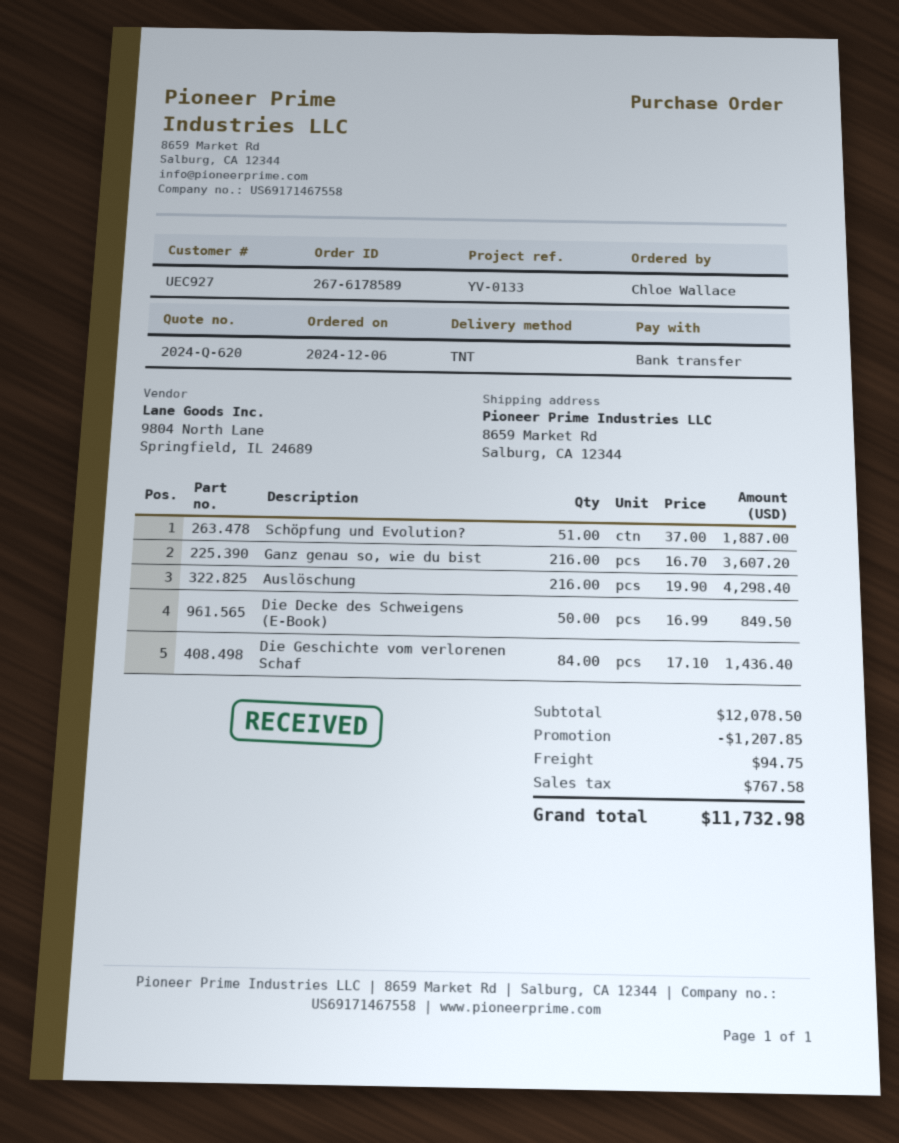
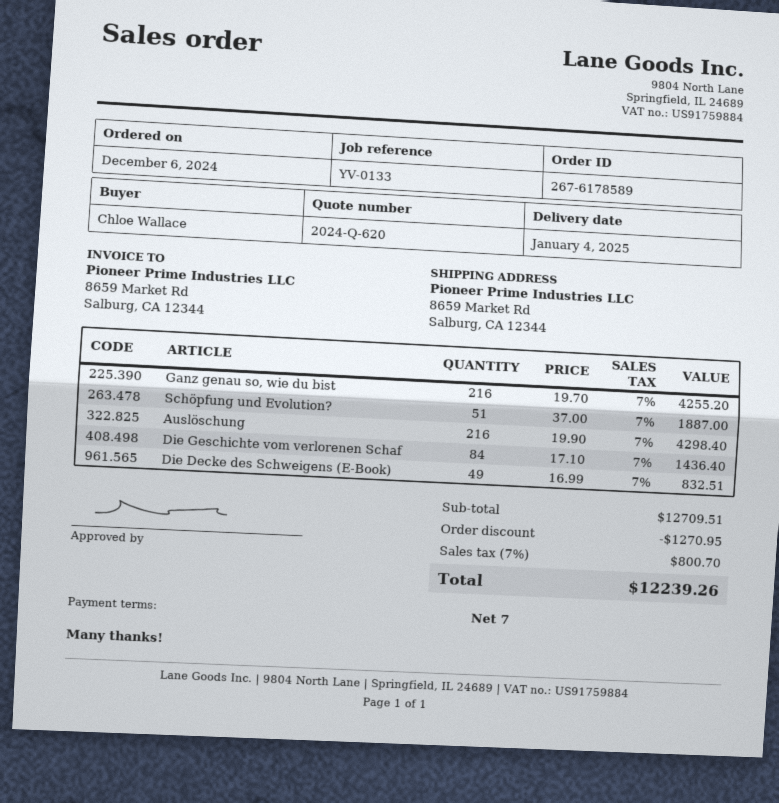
Ganz genau so, wie du bist: 216 x 16.70 = 3607.20 -> 216 x 19.70 = 4255.20
Die Decke des Schweigens (E-Book): 50 x 16.99 = 849.50 -> 49 x 16.99 = 832.51
subtotal: 12078.50 -> 12709.51
discount: 1207.85 -> 1270.95
shipping: 94.75 -> none
tax: 767.58 -> 800.70
total: 11732.98 -> 12239.26

